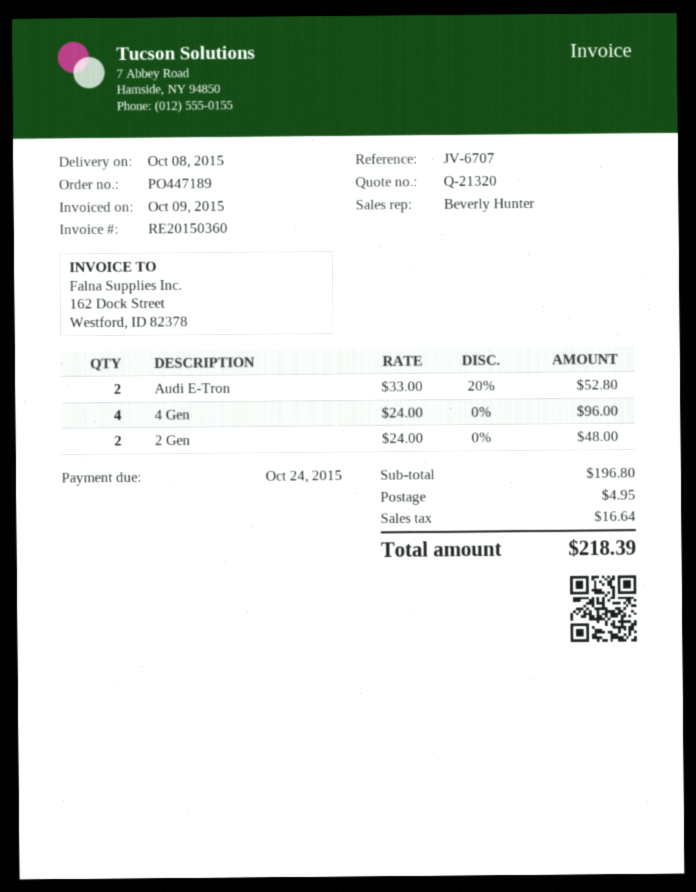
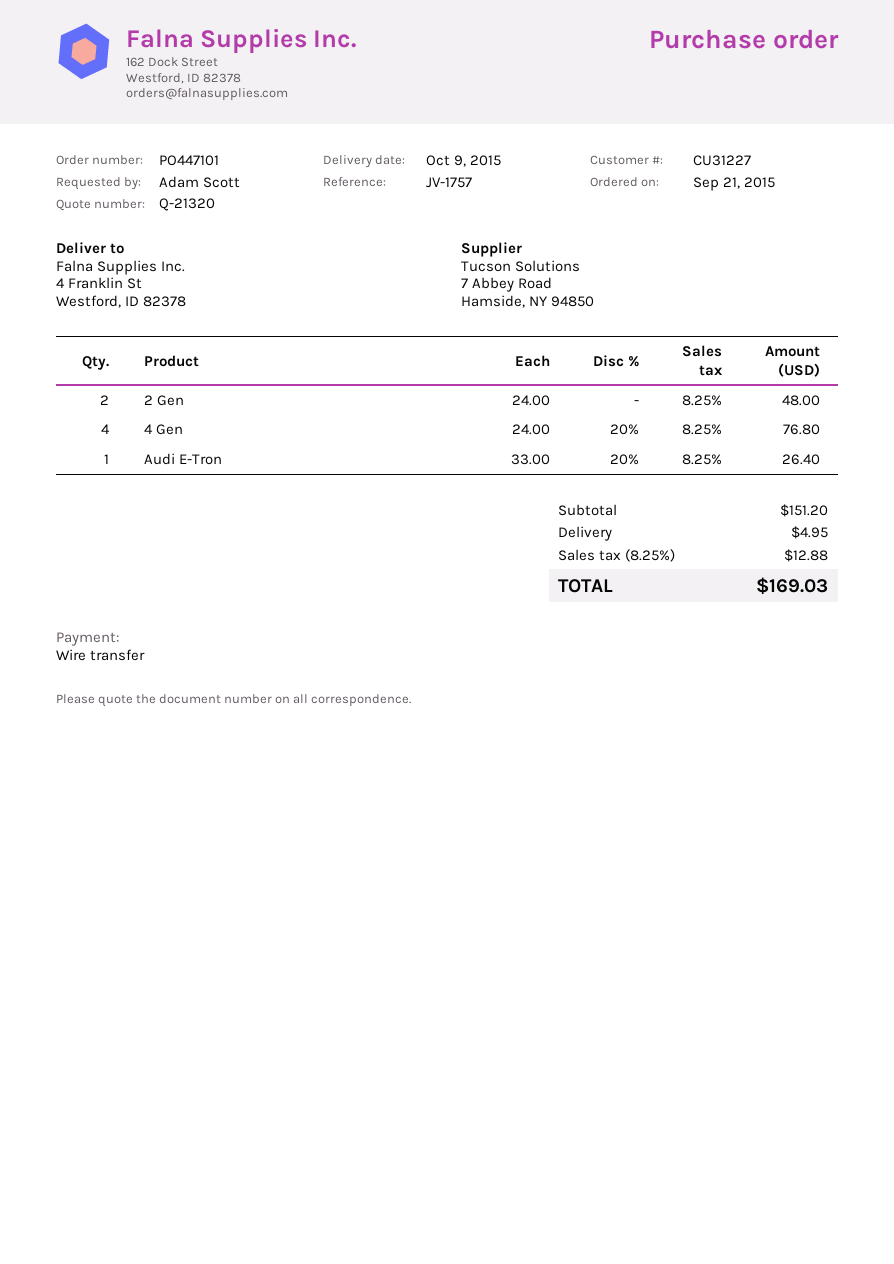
order number: PO447189 -> PO447101
delivery date: 2015-10-08 -> 2015-10-09
reference: JV-6707 -> JV-1757
Audi E-Tron: 2 x 33.00 - 20% = 52.80 -> 1 x 33.00 - 20% = 26.40
4 Gen: 4 x 24.00 = 96.00 -> 4 x 24.00 - 20% = 76.80
subtotal: 196.80 -> 151.20
tax: 16.64 -> 12.88
total: 218.39 -> 169.03

